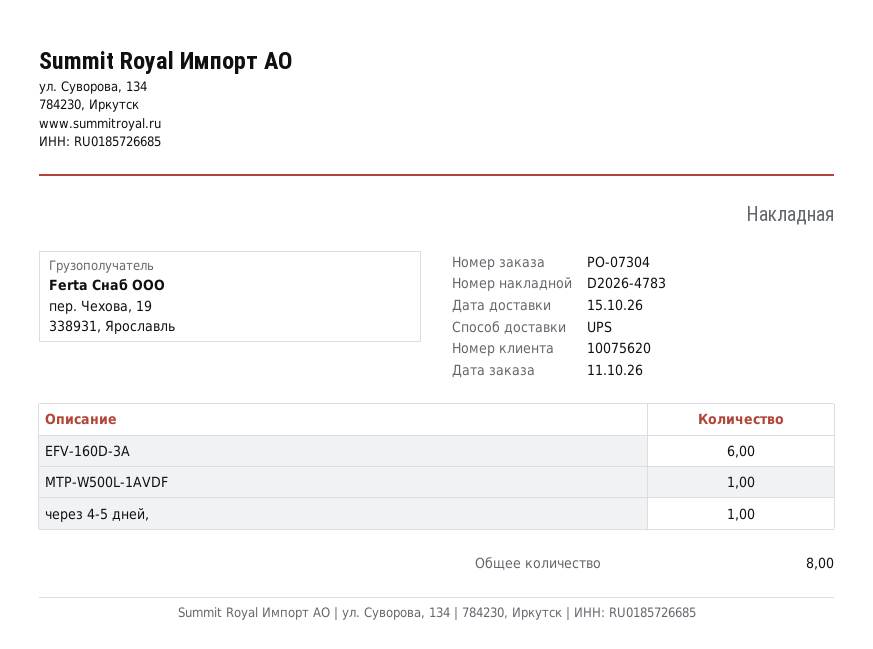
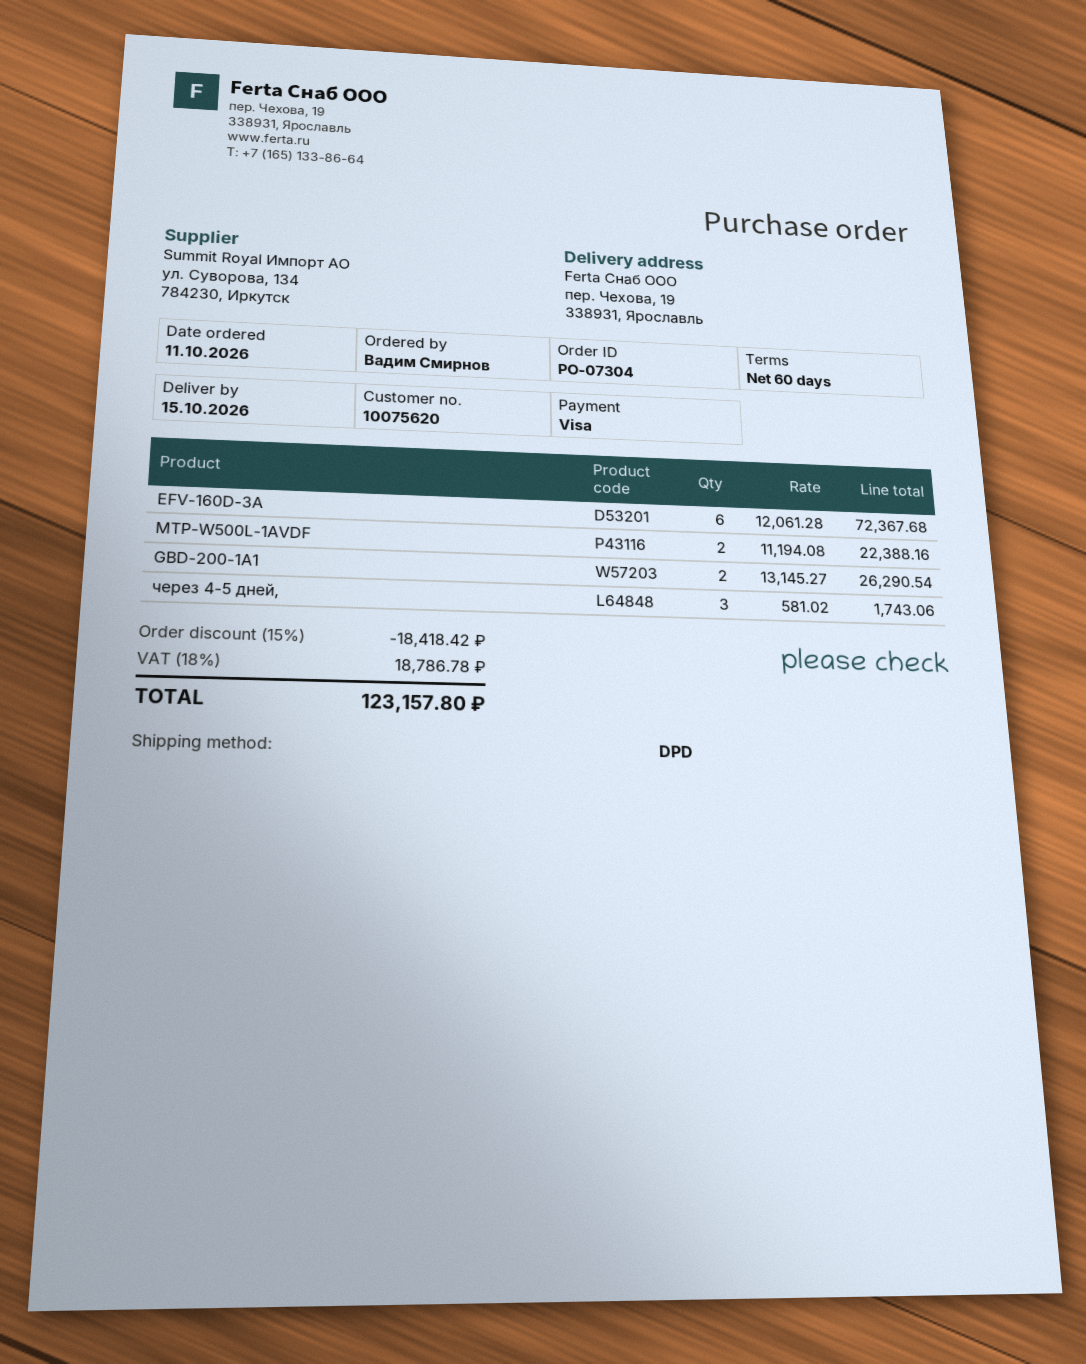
shipping method: UPS -> DPD
MTP-W500L-1AVDF: 1 -> 2
через 4-5 дней,: 1 -> 3
GBD-200-1A1: none -> 2

